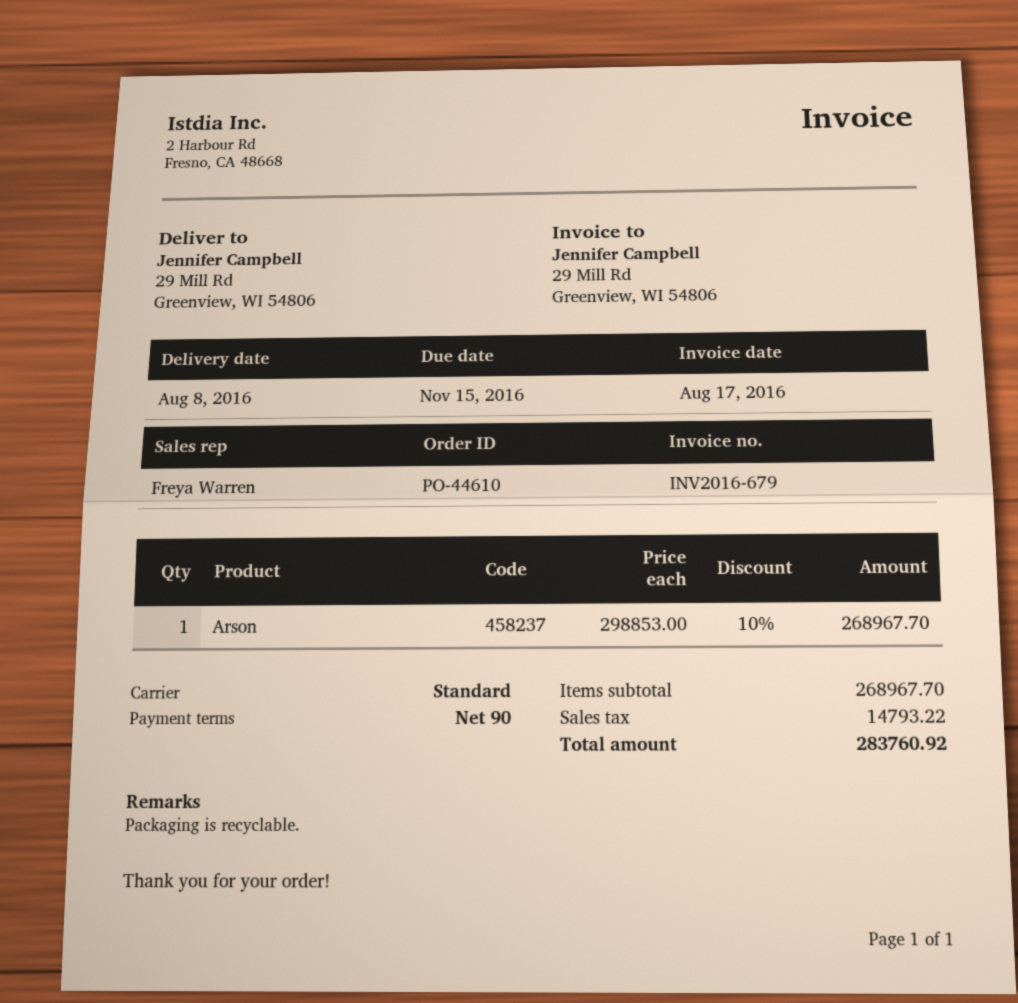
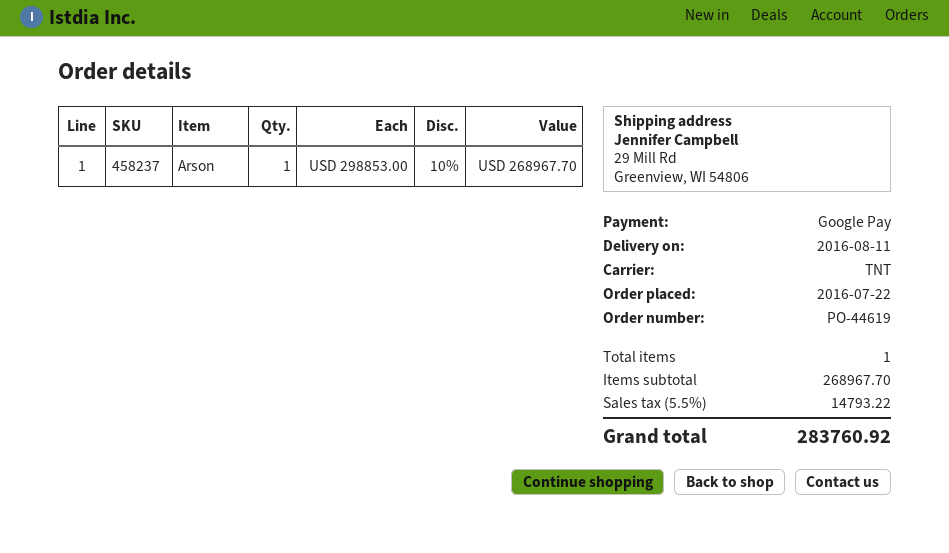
order number: PO-44610 -> PO-44619
delivery date: 2016-08-08 -> 2016-08-11
shipping method: standard -> TNT

